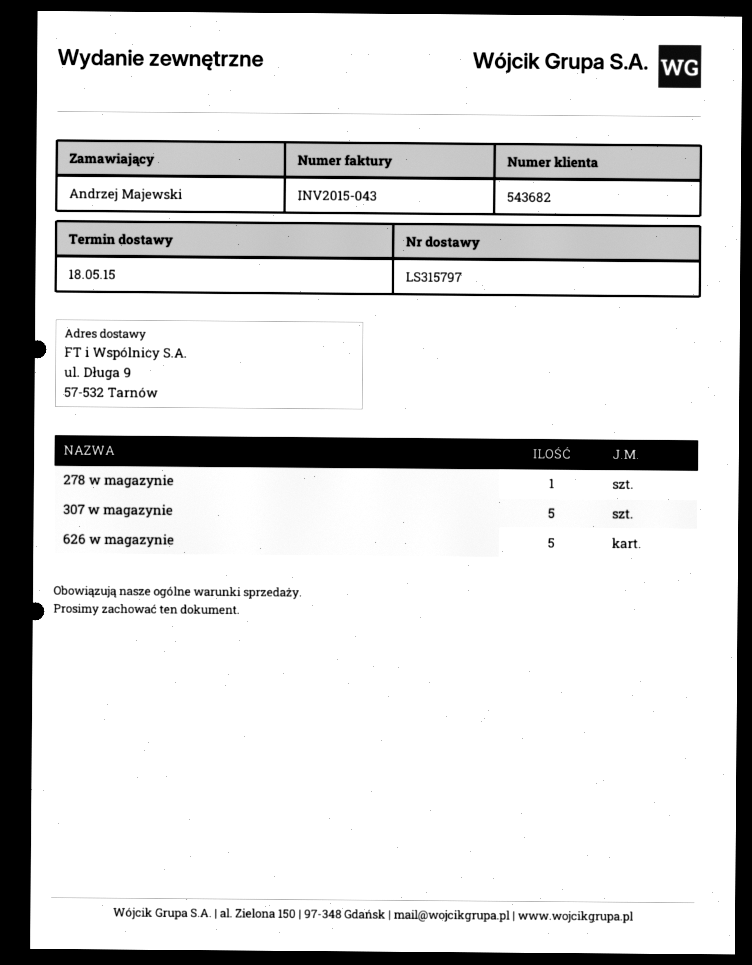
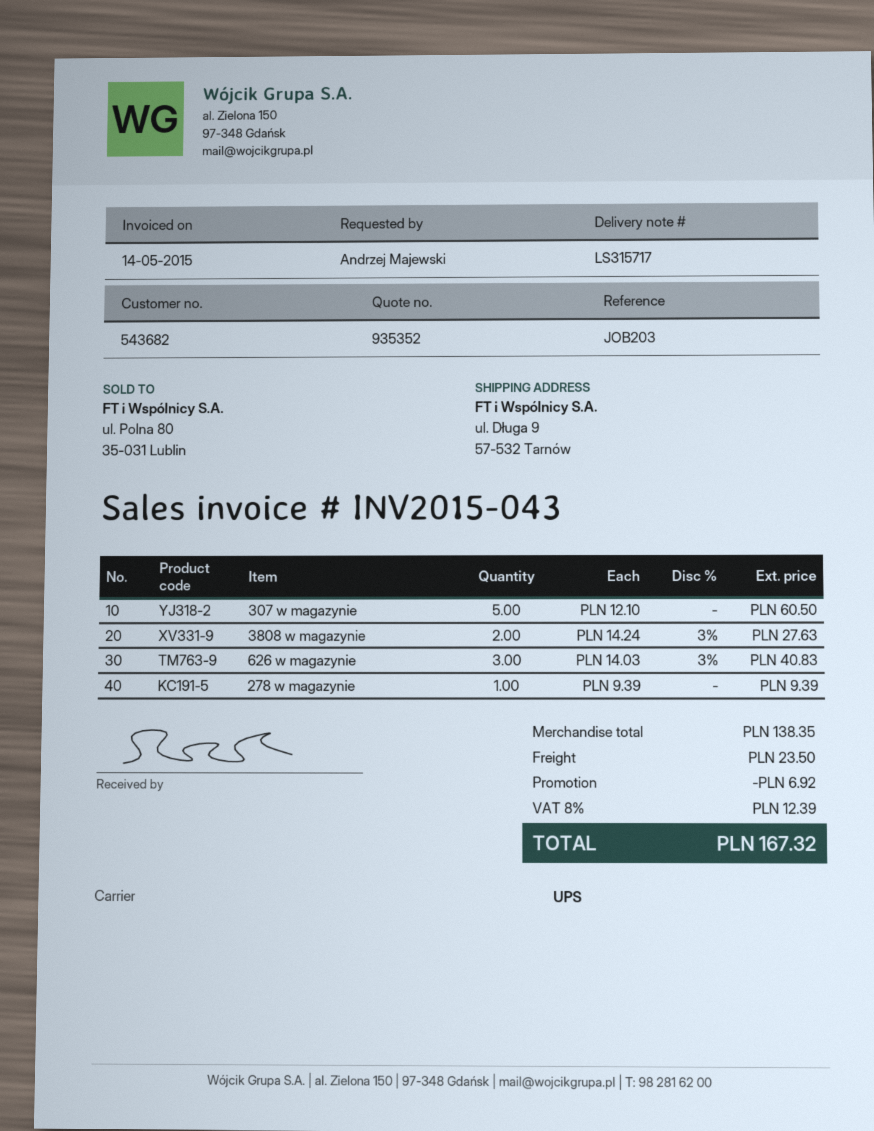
delivery note number: LS315797 -> LS315717
626 w magazynie: 5 -> 3
3808 w magazynie: none -> 2

